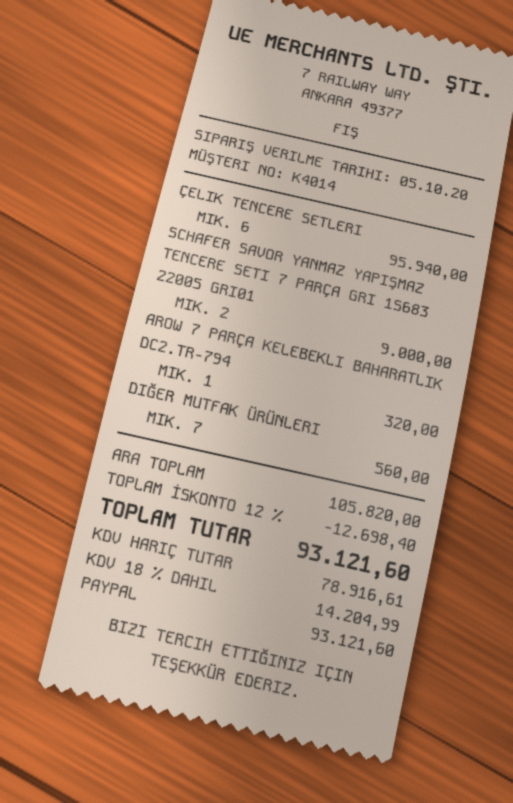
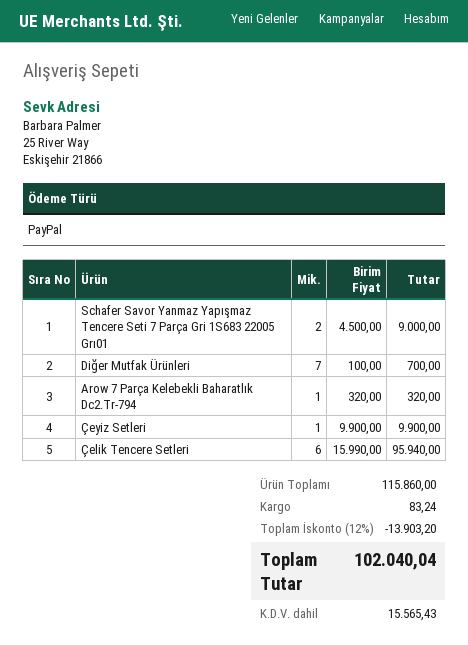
DIĞER MUTFAK ÜRÜNLERI: 7 for 560.00 -> 7 for 700.00
Çeyiz Setleri: none -> 1 for 9900.00
subtotal: 105820.00 -> 115860.00
discount: 12% = 12698.40 -> 12% = 13903.20
shipping: none -> 83.24
tax: 14204.99 -> 15565.43
total: 93121.60 -> 102040.04

